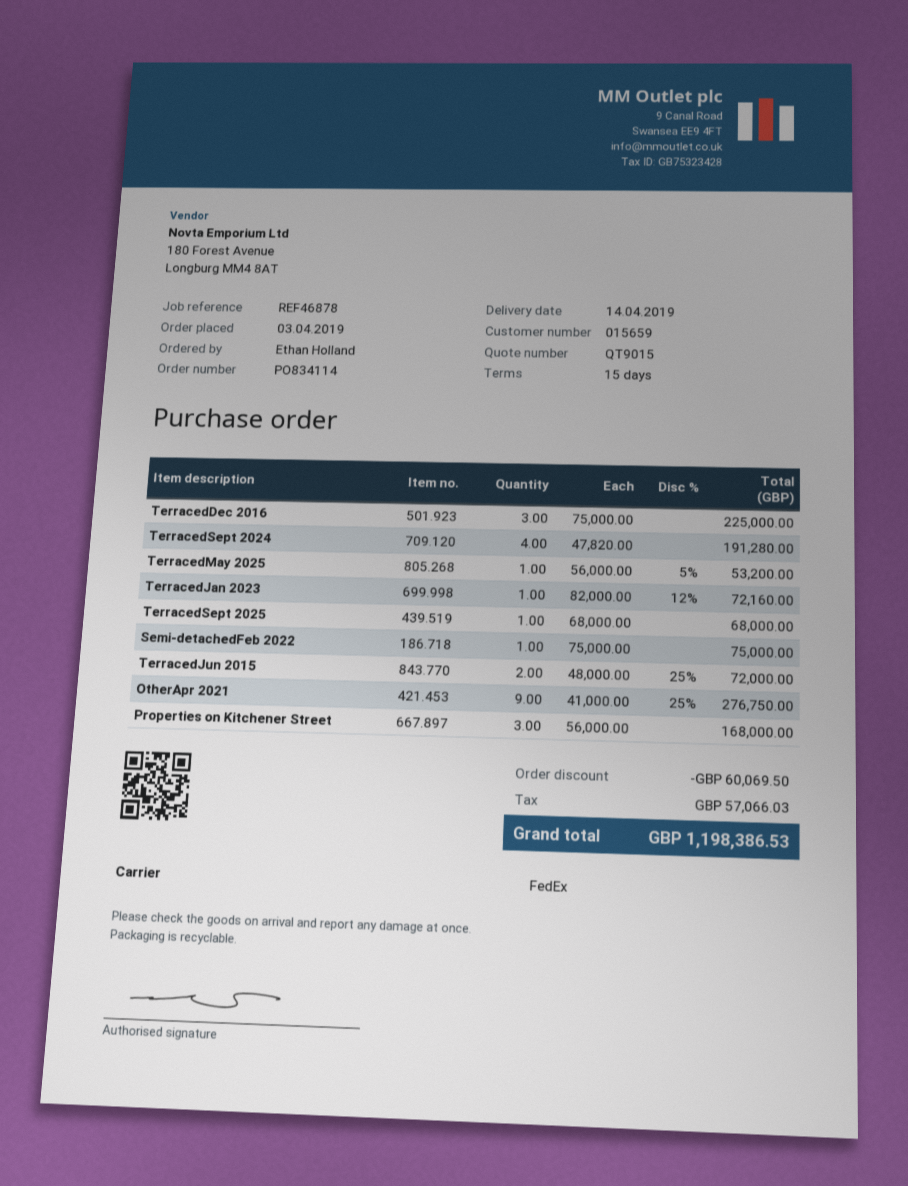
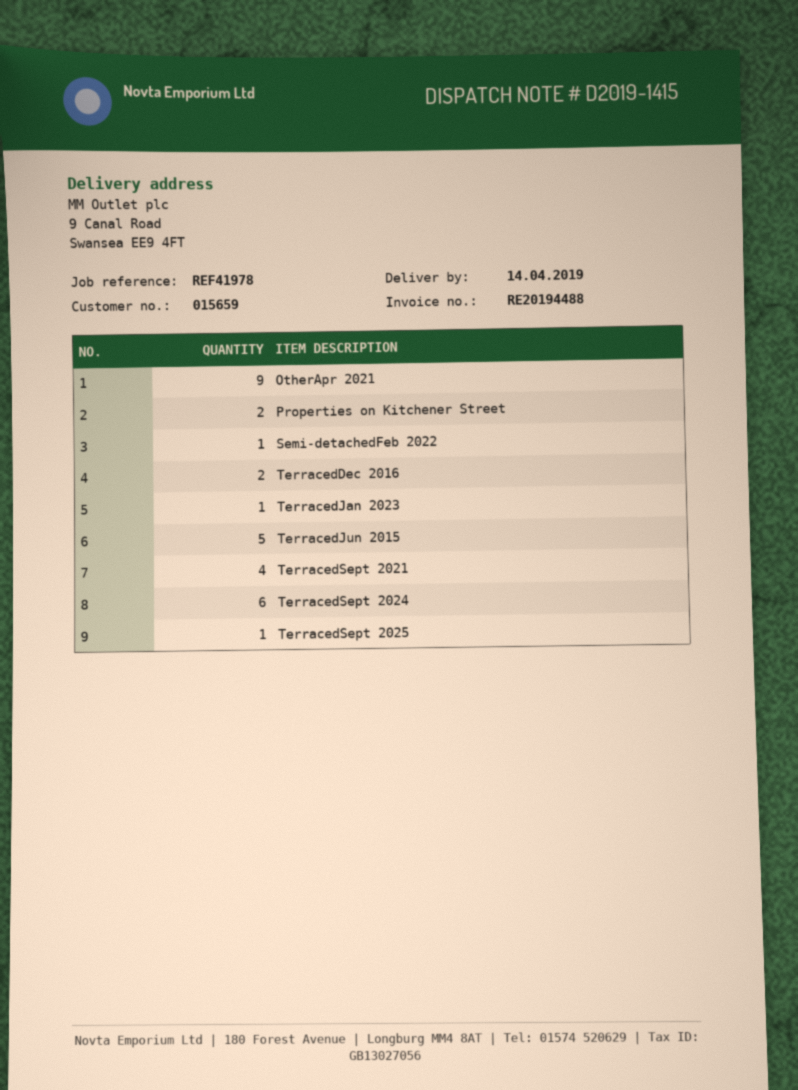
reference: REF46878 -> REF41978
TerracedDec 2016: 3 -> 2
TerracedSept 2024: 4 -> 6
TerracedMay 2025: 1 -> none
TerracedJun 2015: 2 -> 5
Properties on Kitchener Street: 3 -> 2
TerracedSept 2021: none -> 4

